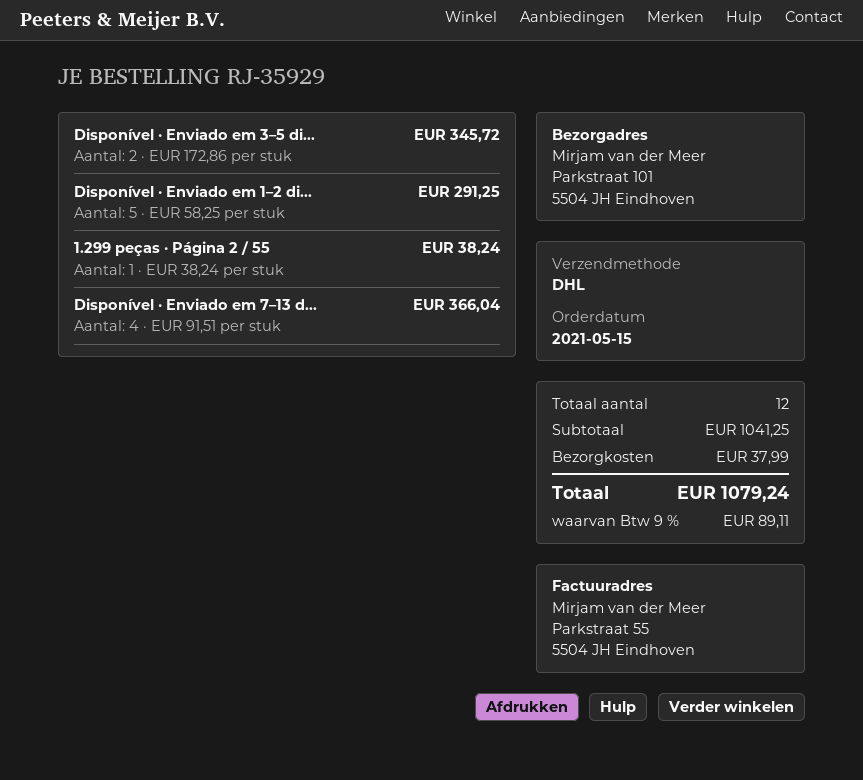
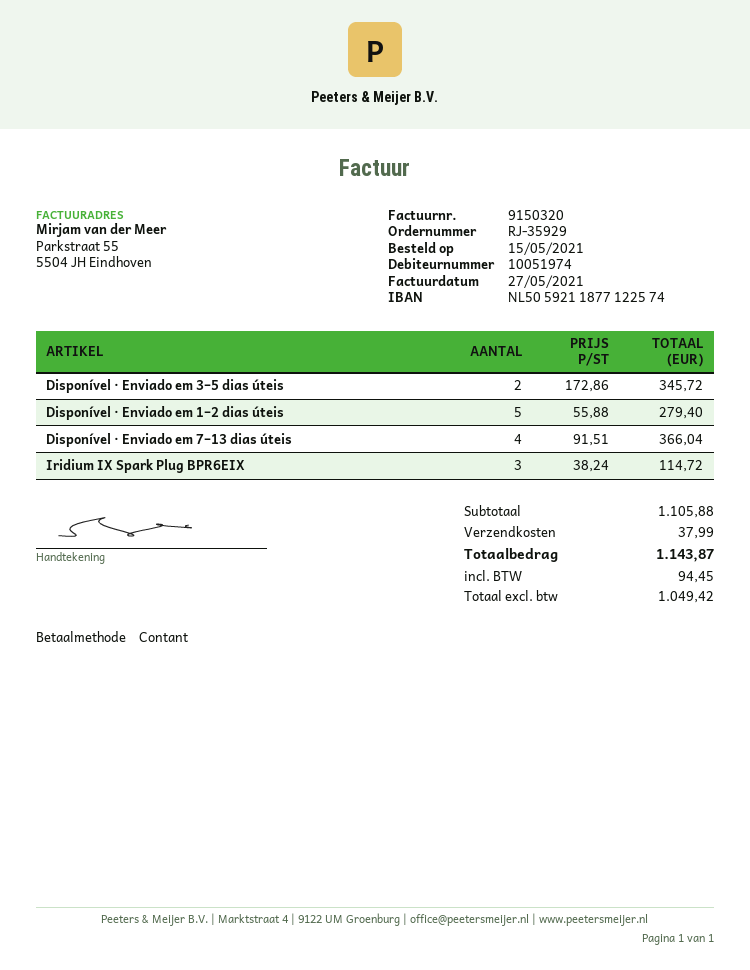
Disponível · Enviado em 1–2 di...: 5 x 58.25 = 291.25 -> 5 x 55.88 = 279.40
1.299 peças · Página 2 / 55: 1 x 38.24 = 38.24 -> none
Iridium IX Spark Plug BPR6EIX: none -> 3 x 38.24 = 114.72
subtotal: 1041.25 -> 1105.88
tax: 89.11 -> 94.45
total: 1079.24 -> 1143.87

